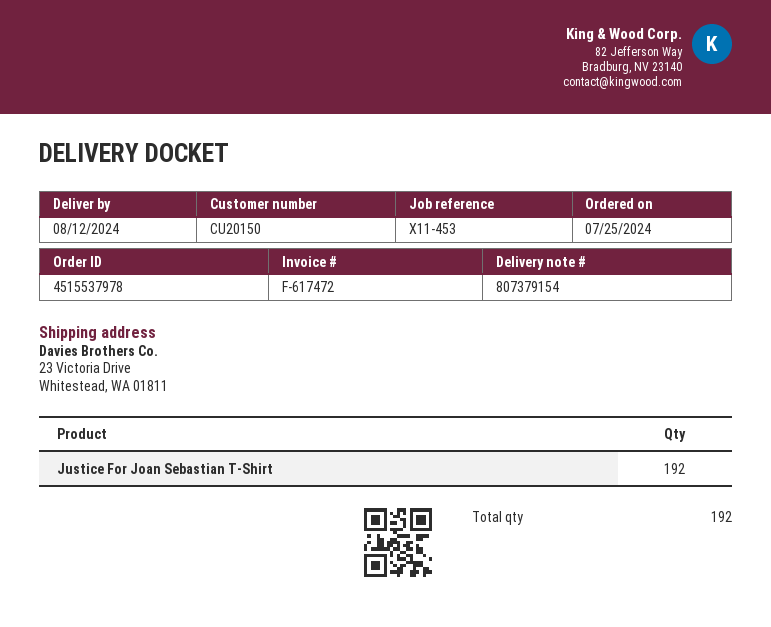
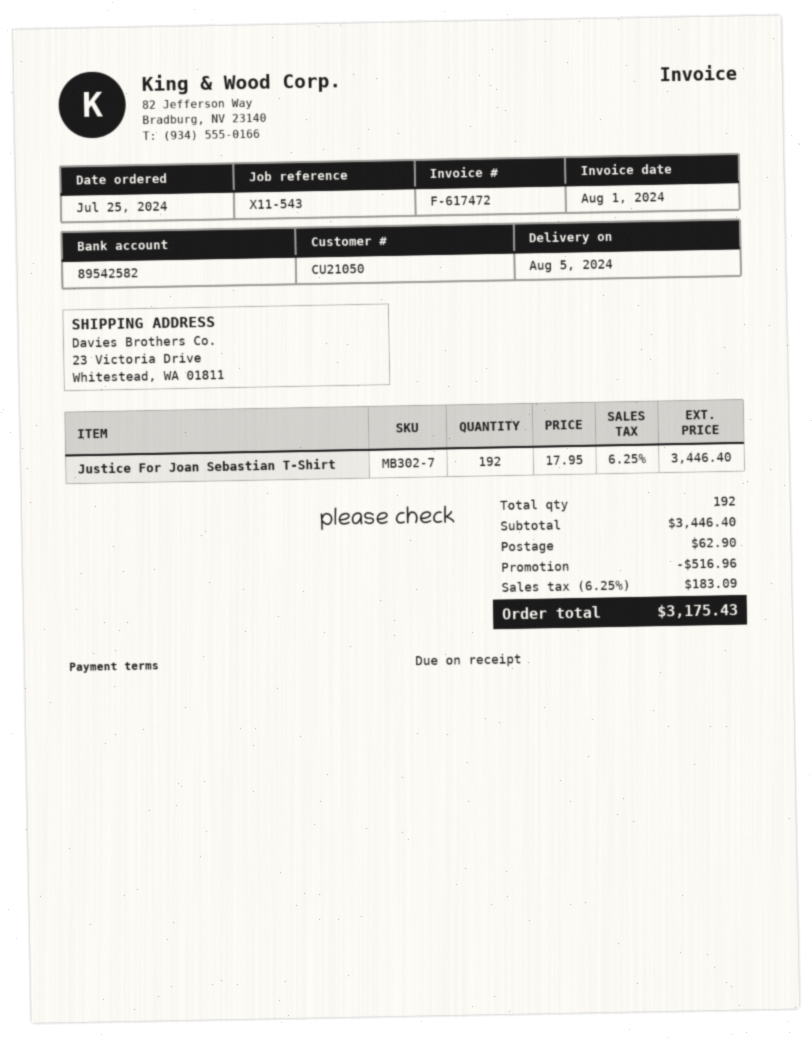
delivery date: 2024-08-12 -> 2024-08-05
customer number: CU20150 -> CU21050
reference: X11-453 -> X11-543

